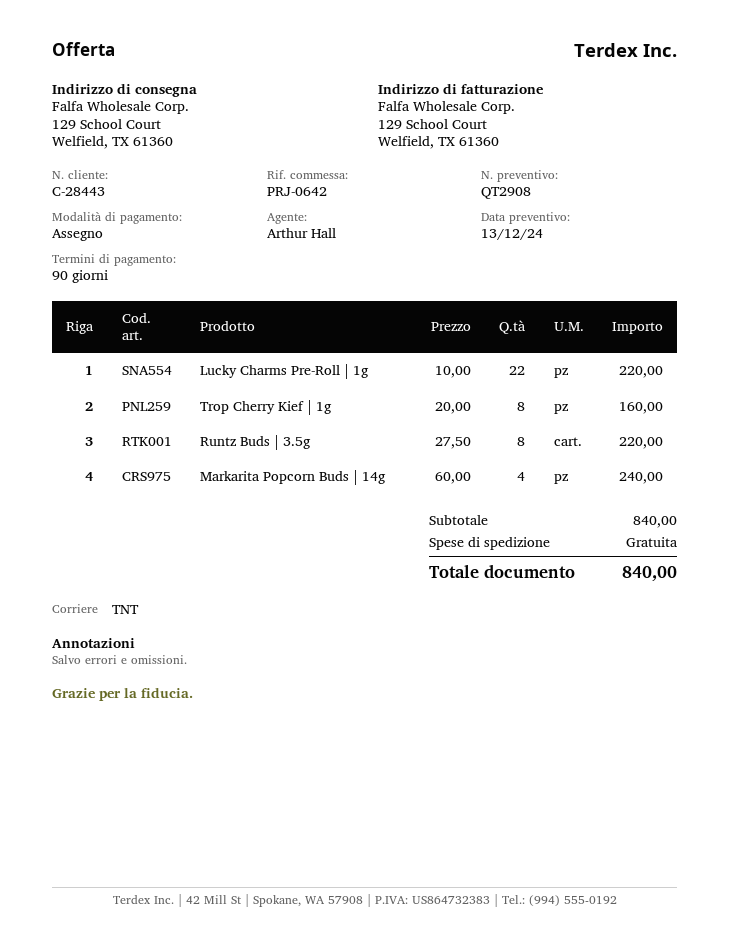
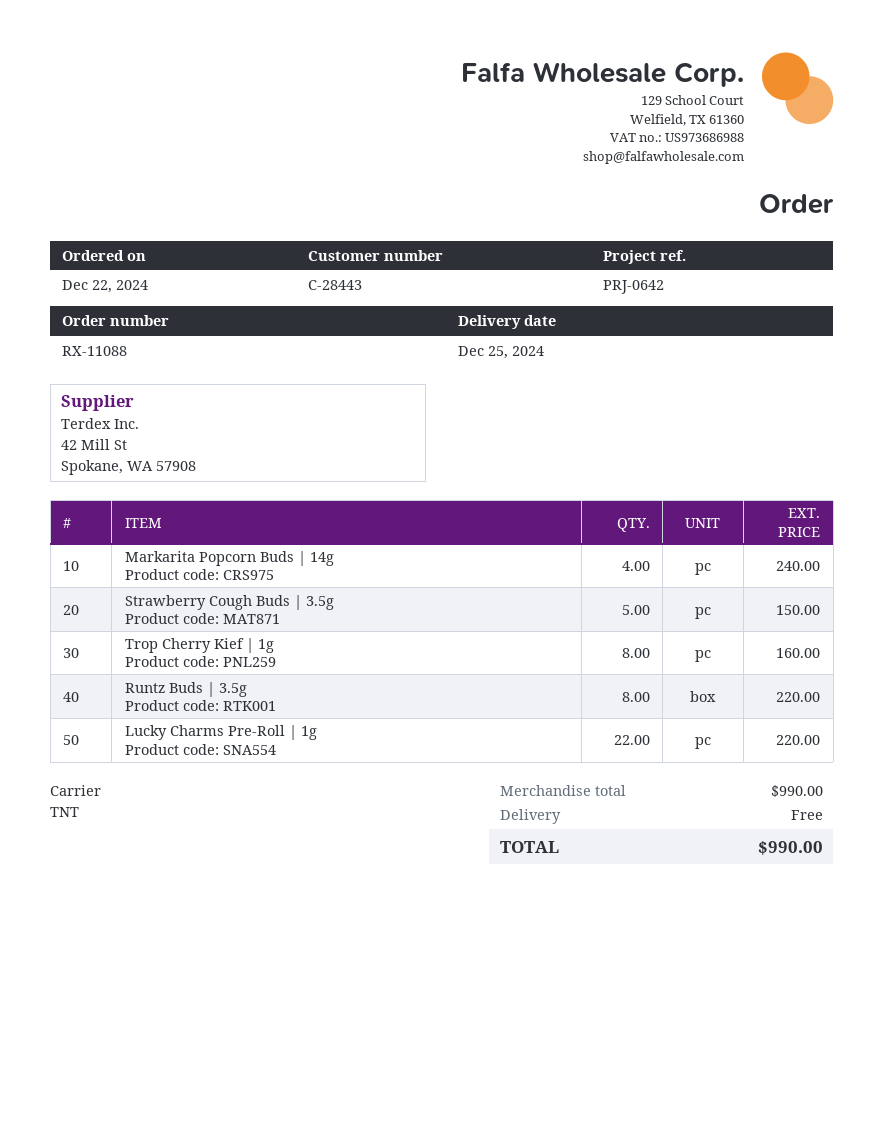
Strawberry Cough Buds | 3.5g: none -> 5 for 150.00
subtotal: 840.00 -> 990.00
total: 840.00 -> 990.00

